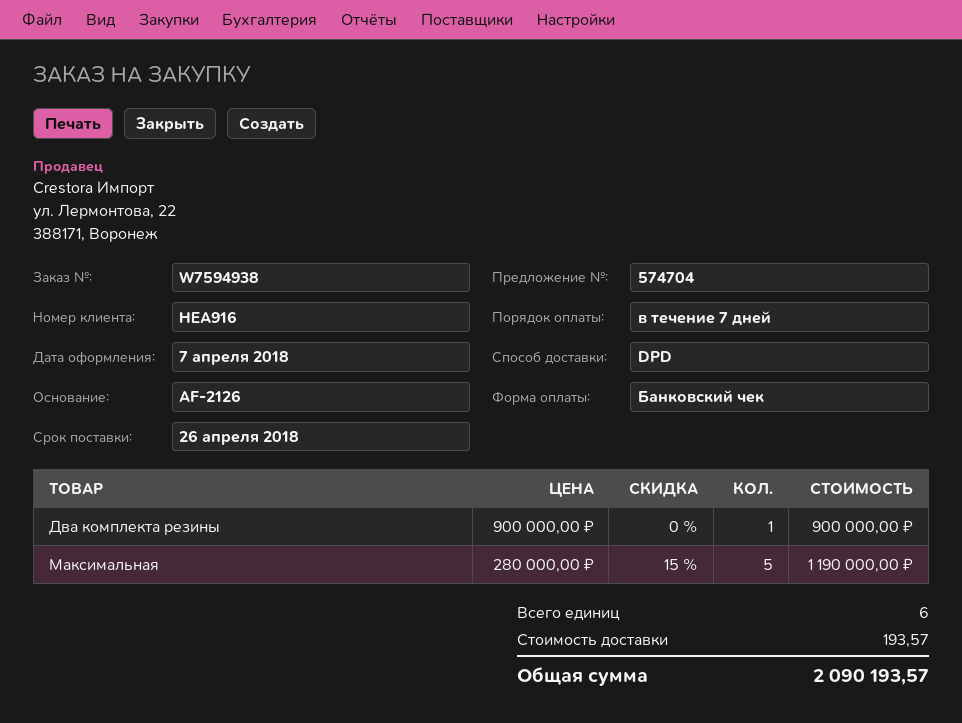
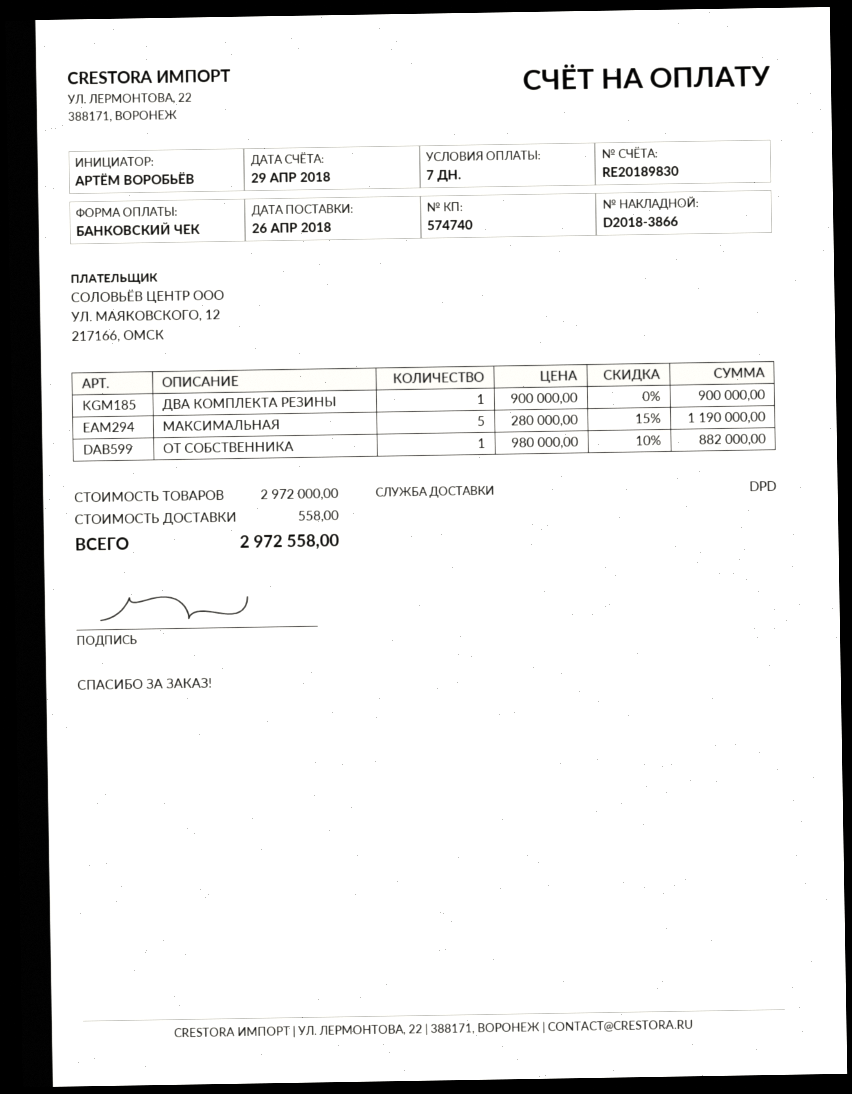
quote number: 574704 -> 574740
ОТ СОБСТВЕННИКА: none -> 1 x 980000.00 - 10% = 882000.00
shipping: 193.57 -> 558.00
total: 2090193.57 -> 2972558.00

